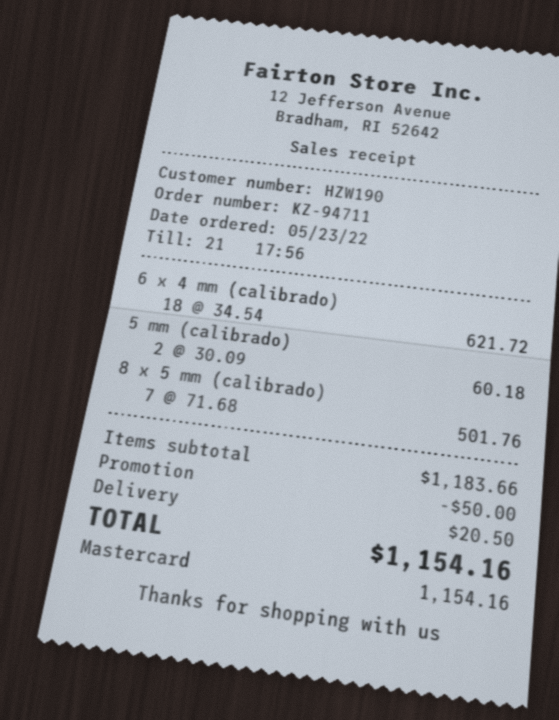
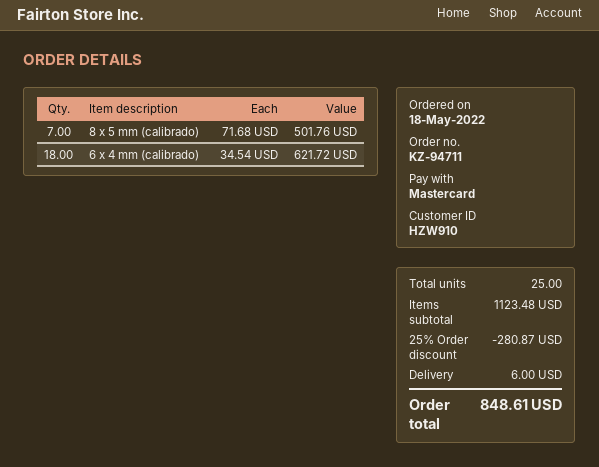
order date: 2022-05-23 -> 2022-05-18
customer number: HZW190 -> HZW910
5 mm (calibrado): 2 x 30.09 = 60.18 -> none
subtotal: 1183.66 -> 1123.48
discount: 50.00 -> 280.87
shipping: 20.50 -> 6.00
total: 1154.16 -> 848.61

